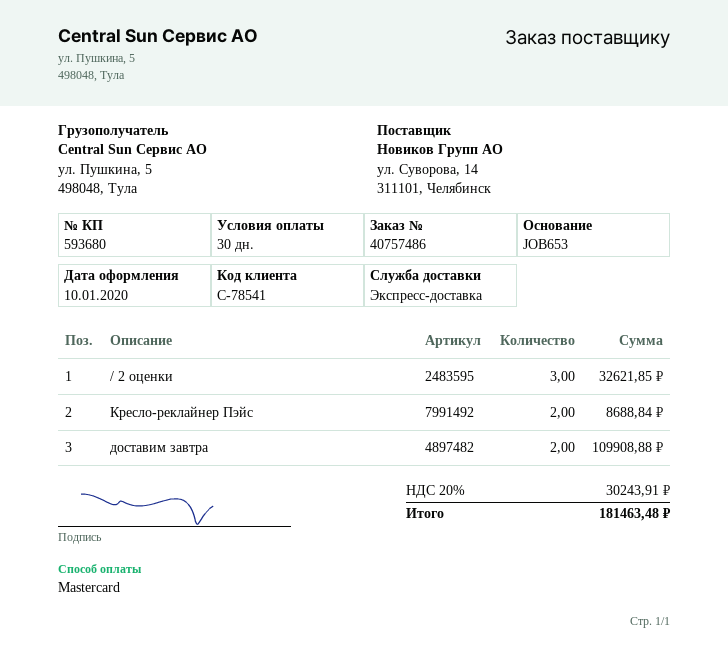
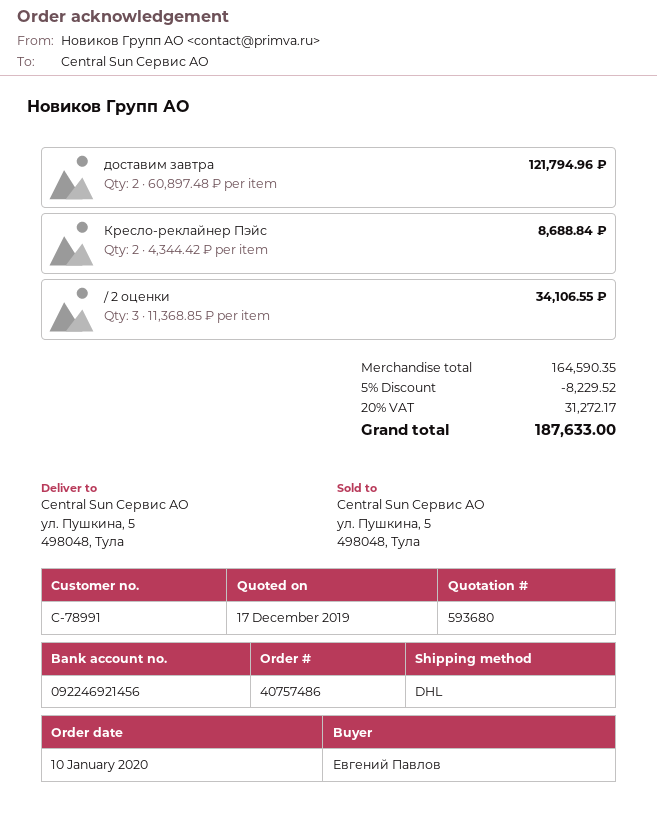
customer number: C-78541 -> C-78991
shipping method: express -> DHL
/ 2 оценки: 3 for 32621.85 -> 3 for 34106.55
доставим завтра: 2 for 109908.88 -> 2 for 121794.96
discount: none -> 5% = 8229.52
tax: 20% = 30243.91 -> 20% = 31272.17
total: 181463.48 -> 187633.00

